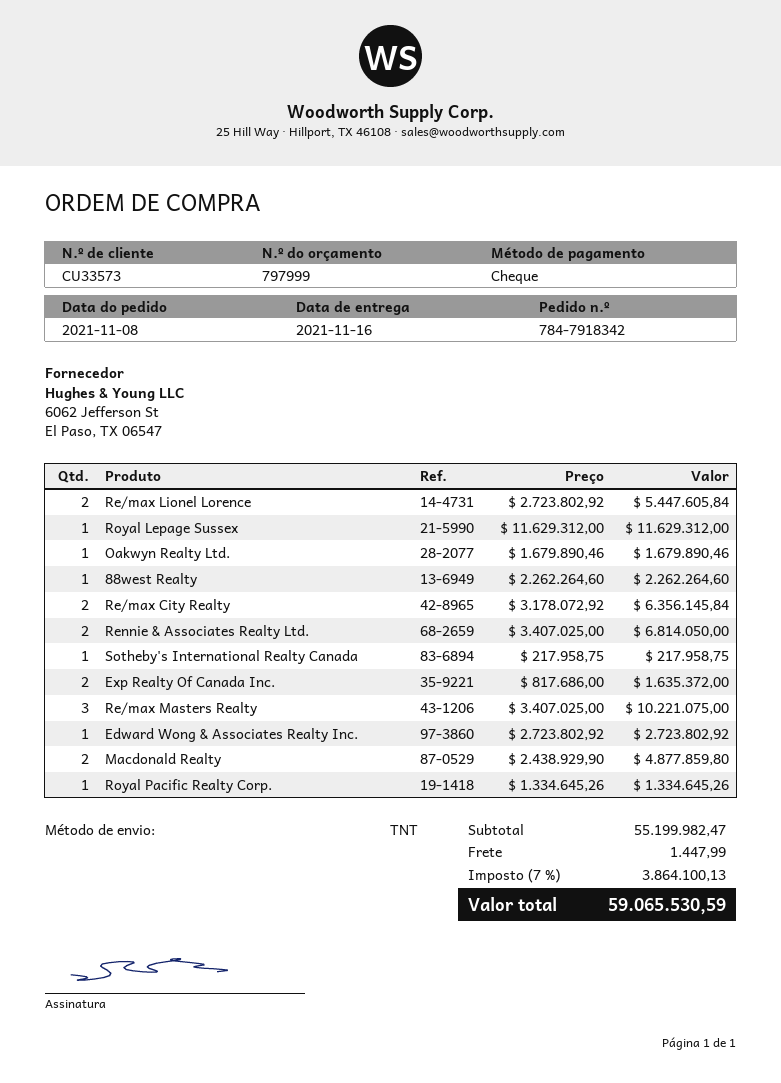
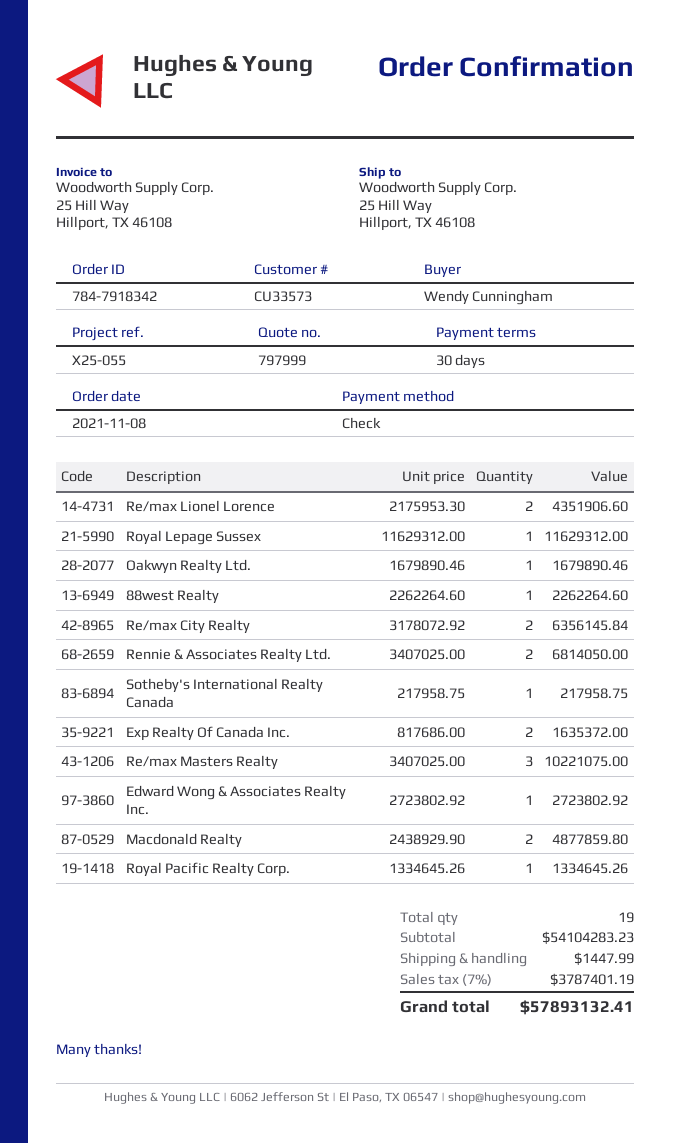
Re/max Lionel Lorence: 2 x 2723802.92 = 5447605.84 -> 2 x 2175953.30 = 4351906.60
subtotal: 55199982.47 -> 54104283.23
tax: 7% = 3864100.13 -> 7% = 3787401.19
total: 59065530.59 -> 57893132.41

